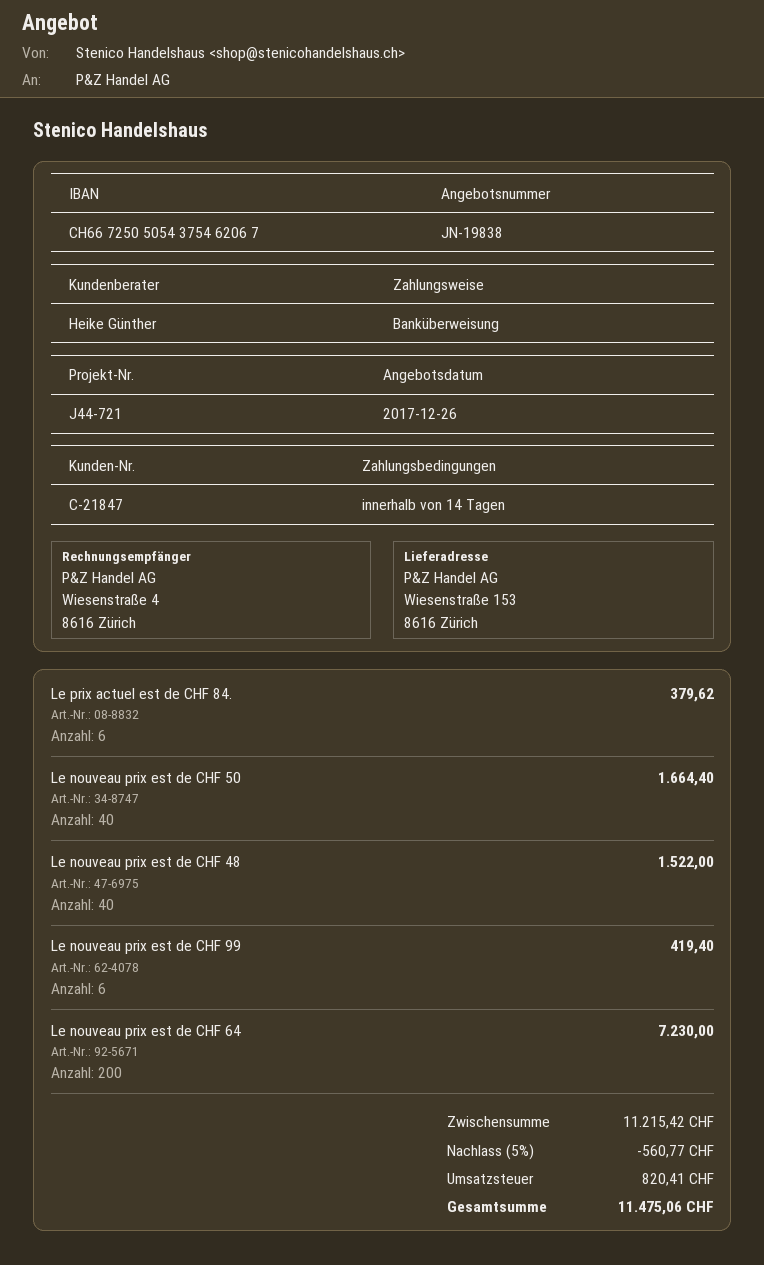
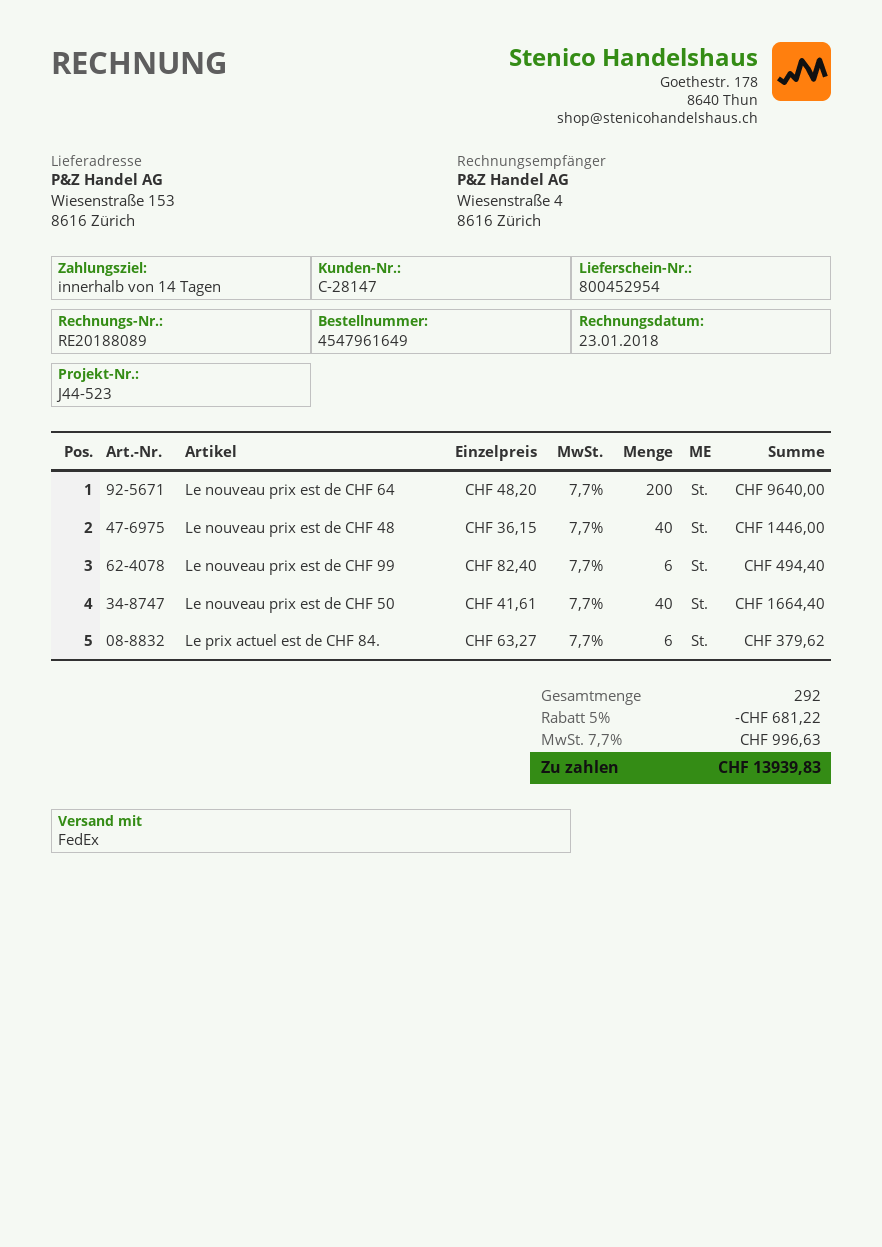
customer number: C-21847 -> C-28147
reference: J44-721 -> J44-523
Le nouveau prix est de CHF 48: 40 for 1522.00 -> 40 for 1446.00
Le nouveau prix est de CHF 99: 6 for 419.40 -> 6 for 494.40
Le nouveau prix est de CHF 64: 200 for 7230.00 -> 200 for 9640.00
discount: 5% = 560.77 -> 5% = 681.22
tax: 820.41 -> 996.63
total: 11475.06 -> 13939.83

